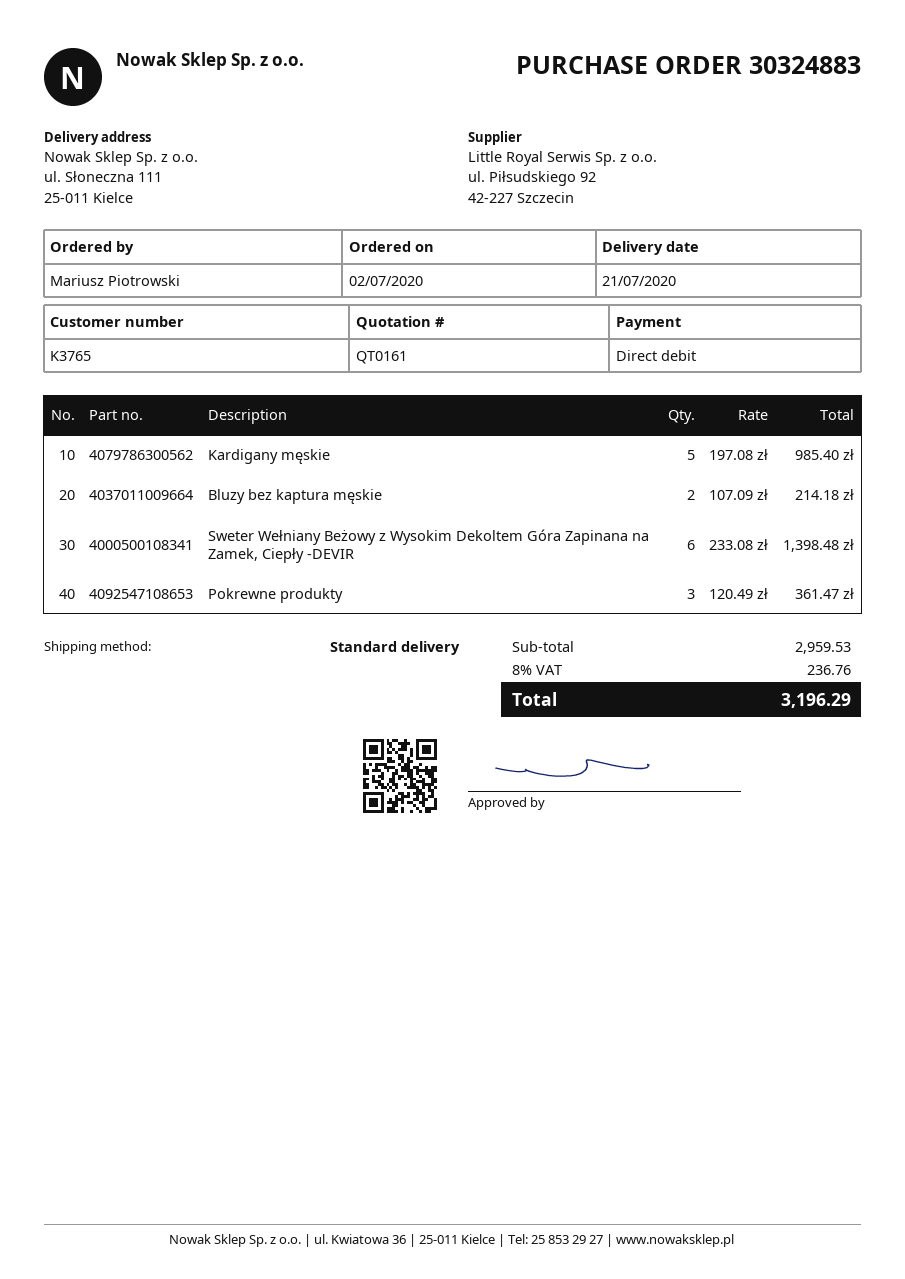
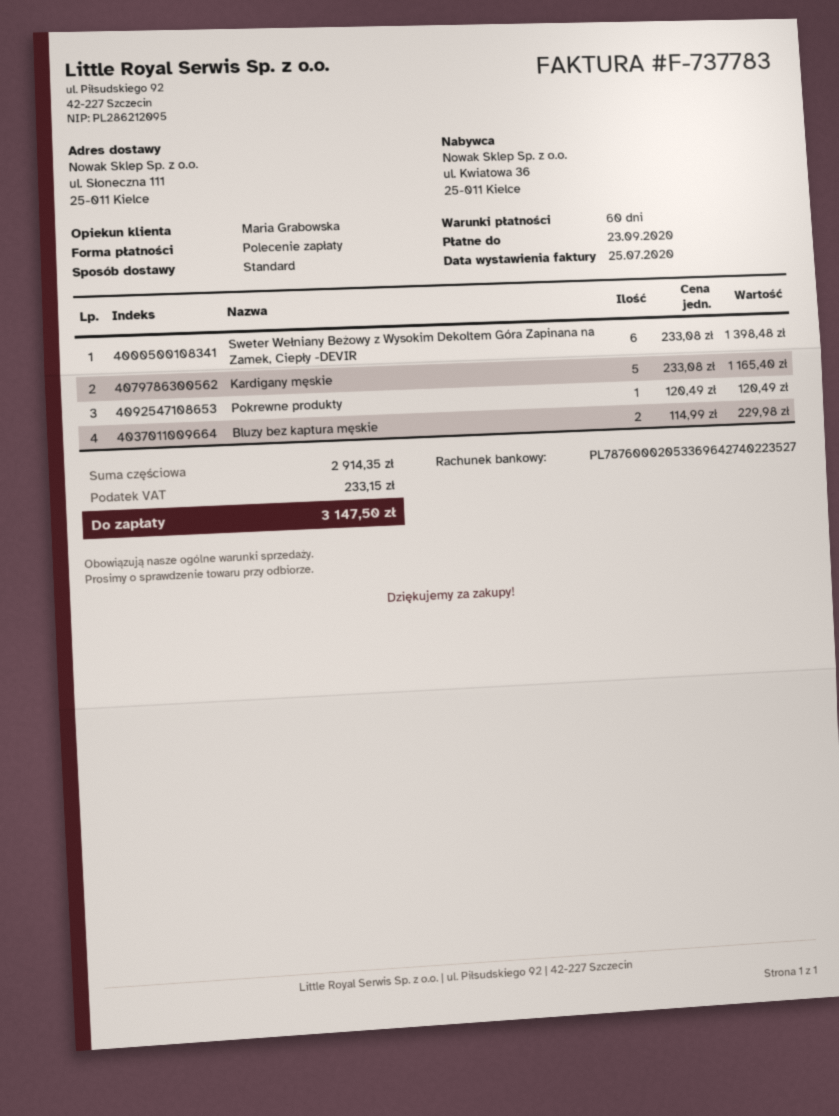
Kardigany męskie: 5 x 197.08 = 985.40 -> 5 x 233.08 = 1165.40
Bluzy bez kaptura męskie: 2 x 107.09 = 214.18 -> 2 x 114.99 = 229.98
Pokrewne produkty: 3 x 120.49 = 361.47 -> 1 x 120.49 = 120.49
subtotal: 2959.53 -> 2914.35
tax: 236.76 -> 233.15
total: 3196.29 -> 3147.50

